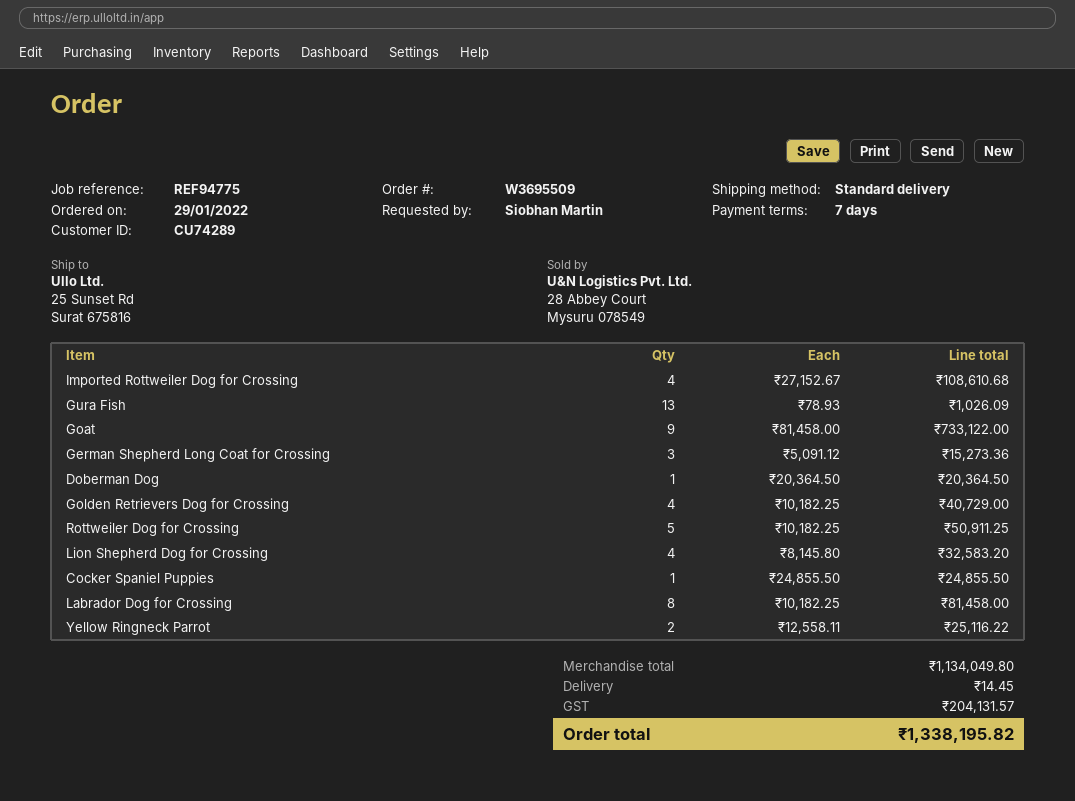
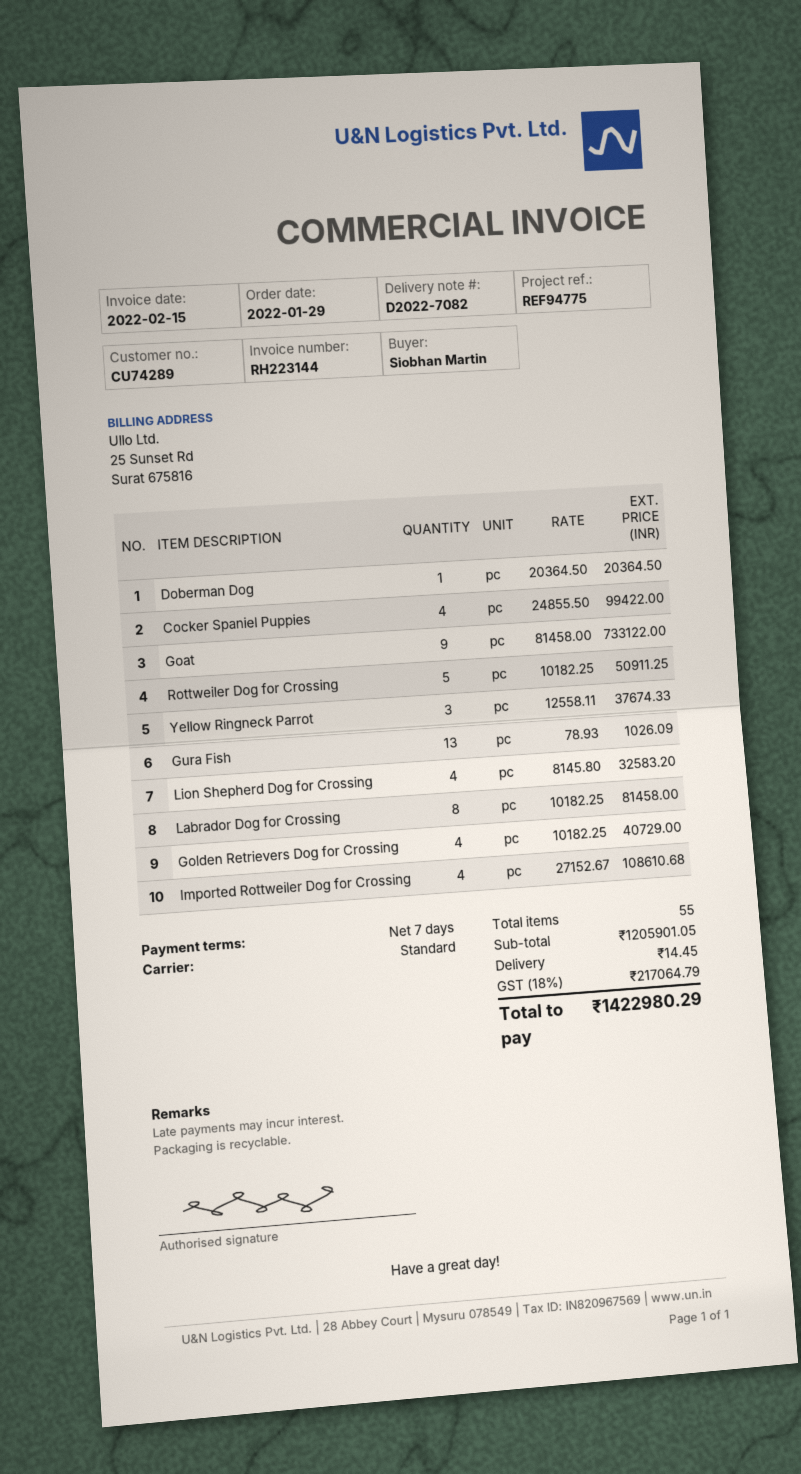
German Shepherd Long Coat for Crossing: 3 x 5091.12 = 15273.36 -> none
Cocker Spaniel Puppies: 1 x 24855.50 = 24855.50 -> 4 x 24855.50 = 99422.00
Yellow Ringneck Parrot: 2 x 12558.11 = 25116.22 -> 3 x 12558.11 = 37674.33
subtotal: 1134049.80 -> 1205901.05
tax: 204131.57 -> 217064.79
total: 1338195.82 -> 1422980.29

